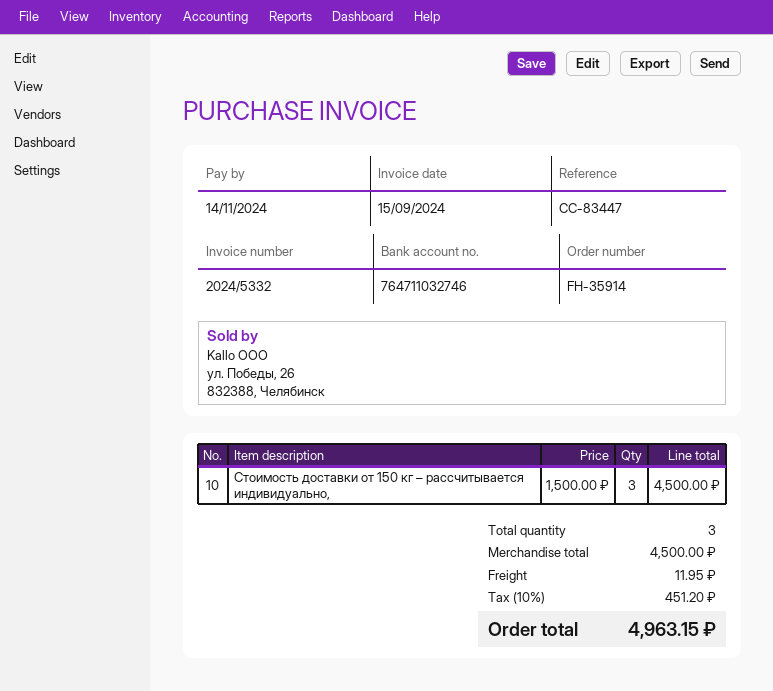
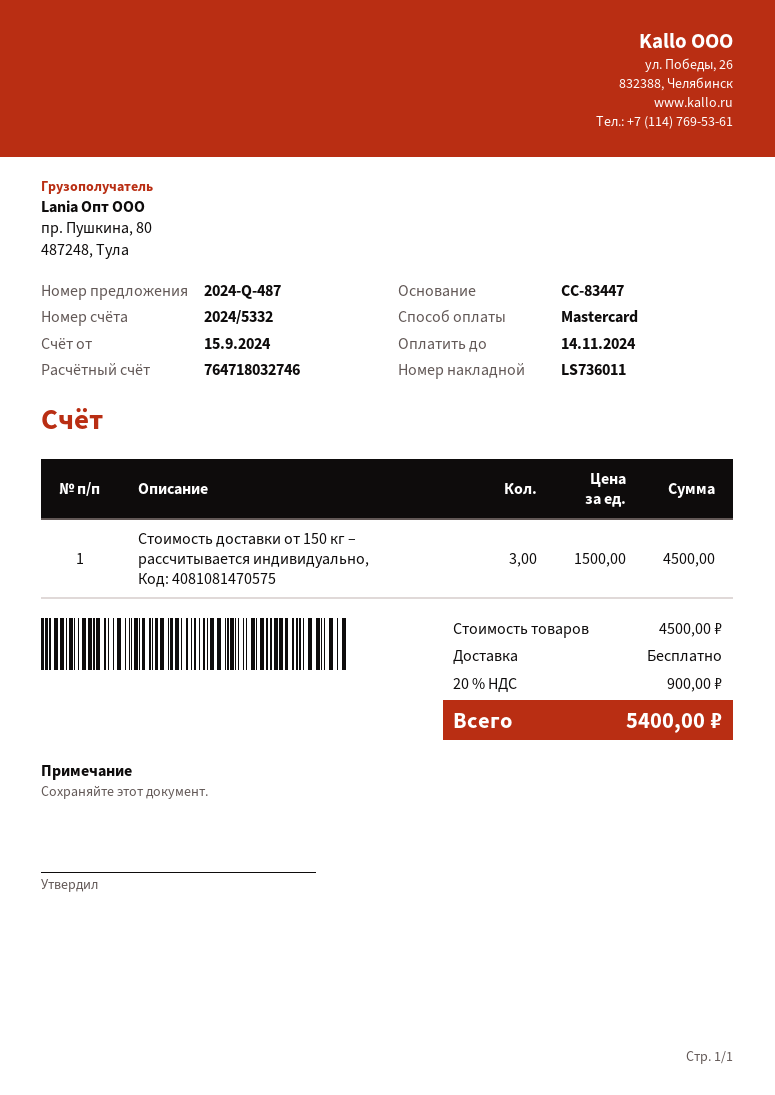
bank account: 764711032746 -> 764718032746
shipping: 11.95 -> 0.00
tax: 10% = 451.20 -> 20% = 900.00
total: 4963.15 -> 5400.00

